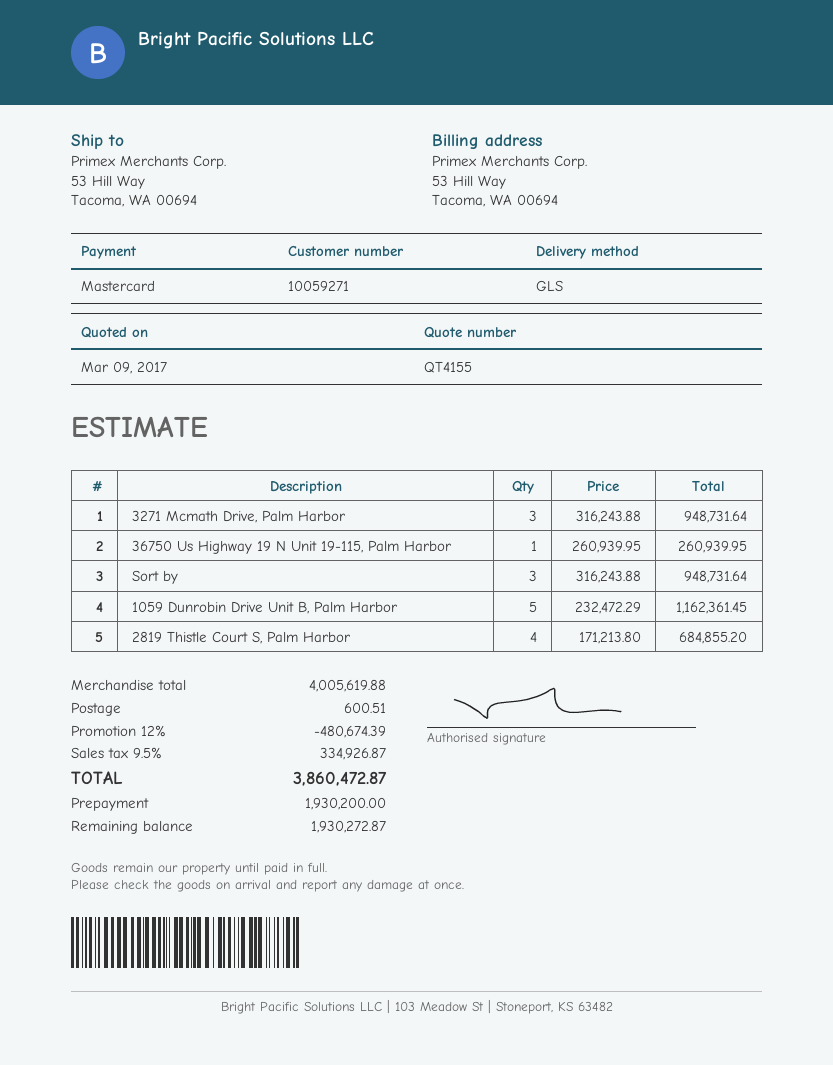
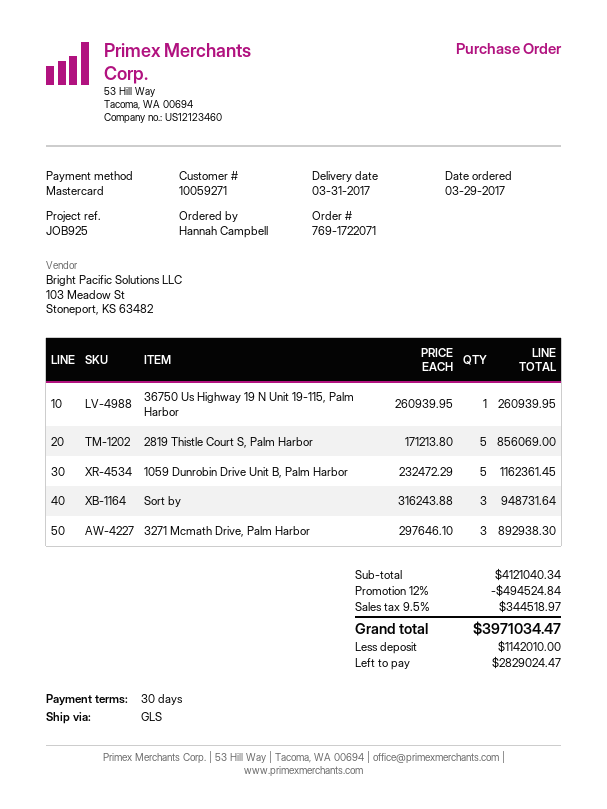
3271 Mcmath Drive, Palm Harbor: 3 x 316243.88 = 948731.64 -> 3 x 297646.10 = 892938.30
2819 Thistle Court S, Palm Harbor: 4 x 171213.80 = 684855.20 -> 5 x 171213.80 = 856069.00
subtotal: 4005619.88 -> 4121040.34
discount: 12% = 480674.39 -> 12% = 494524.84
shipping: 600.51 -> none
tax: 9.5% = 334926.87 -> 9.5% = 344518.97
total: 3860472.87 -> 3971034.47
deposit: 1930200.00 -> 1142010.00
balance: 1930272.87 -> 2829024.47

